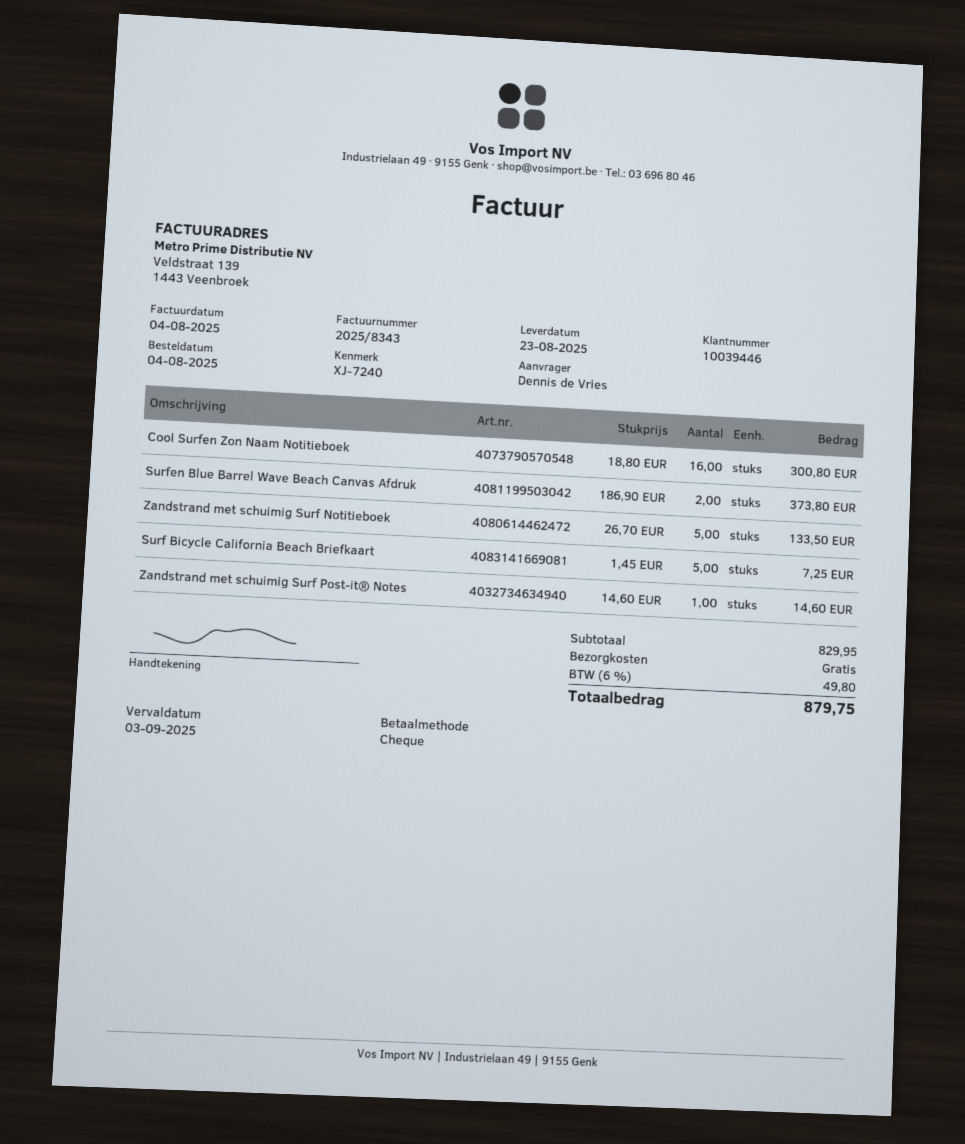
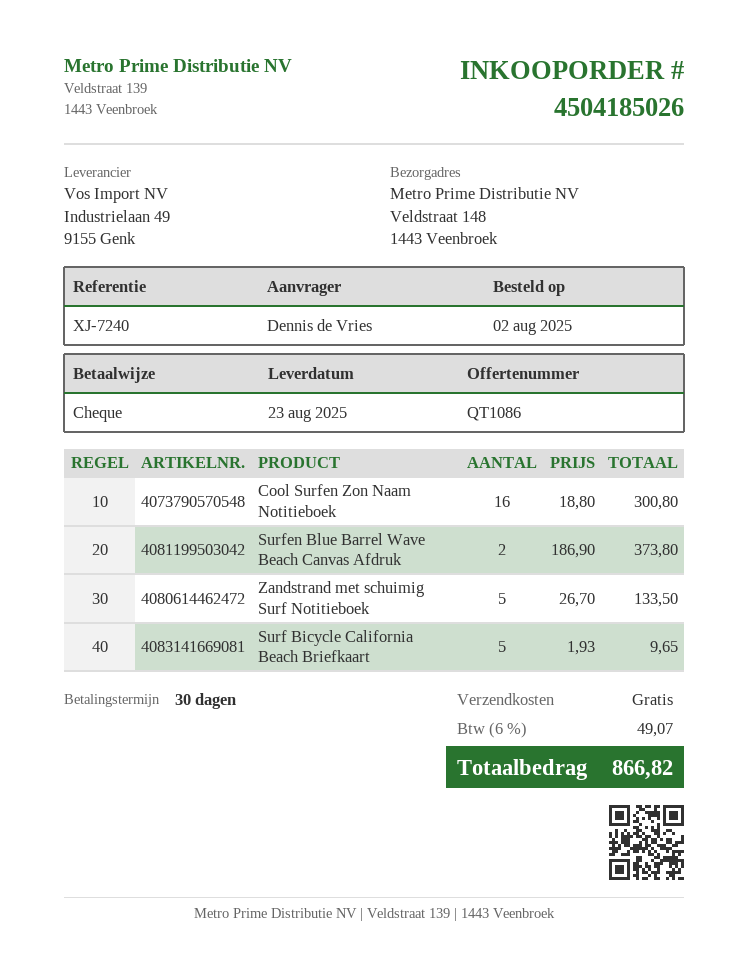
order date: 2025-08-04 -> 2025-08-02
Surf Bicycle California Beach Briefkaart: 5 x 1.45 = 7.25 -> 5 x 1.93 = 9.65
Zandstrand met schuimig Surf Post-it® Notes: 1 x 14.60 = 14.60 -> none
tax: 6% = 49.80 -> 6% = 49.07
total: 879.75 -> 866.82

